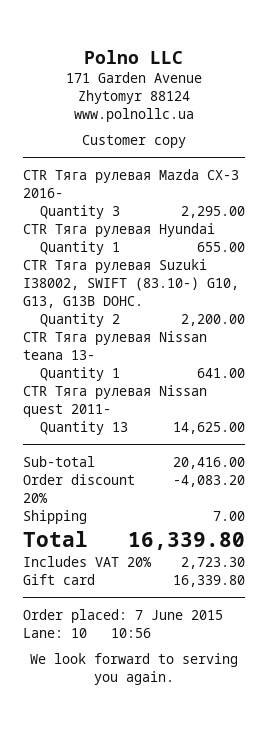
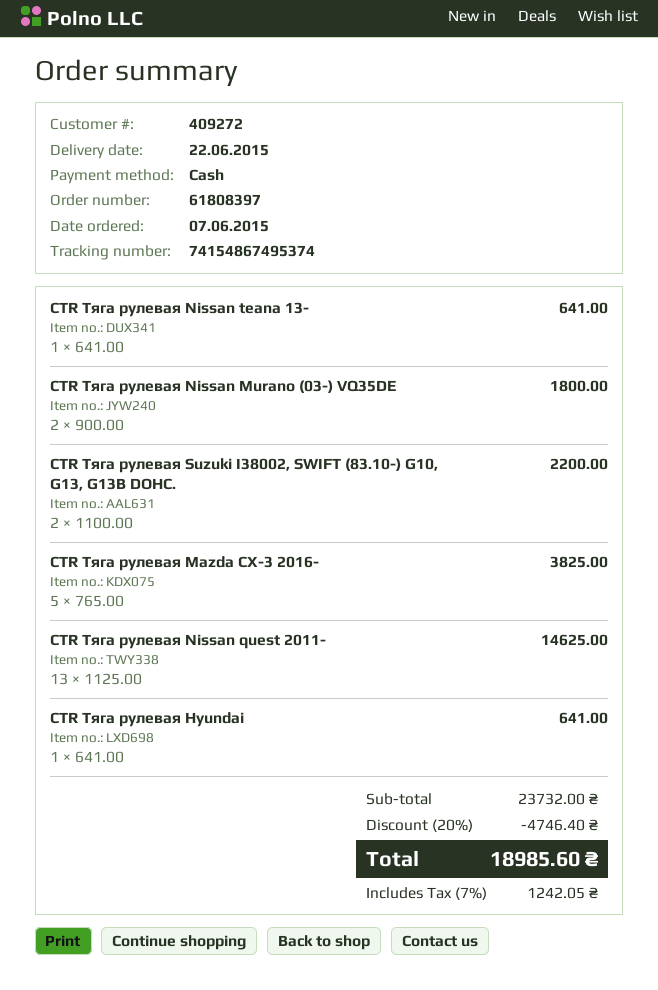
payment method: gift card -> cash
CTR Тяга рулевая Mazda CX-3 2016-: 3 for 2295.00 -> 5 for 3825.00
CTR Тяга рулевая Hyundai: 1 for 655.00 -> 1 for 641.00
CTR Тяга рулевая Nissan Murano (03-) VQ35DE: none -> 2 for 1800.00
subtotal: 20416.00 -> 23732.00
discount: 20% = 4083.20 -> 20% = 4746.40
shipping: 7.00 -> none
tax: 20% = 2723.30 -> 7% = 1242.05
total: 16339.80 -> 18985.60

